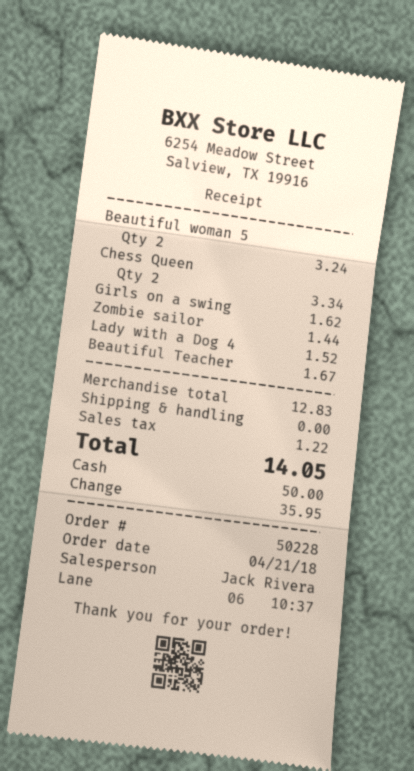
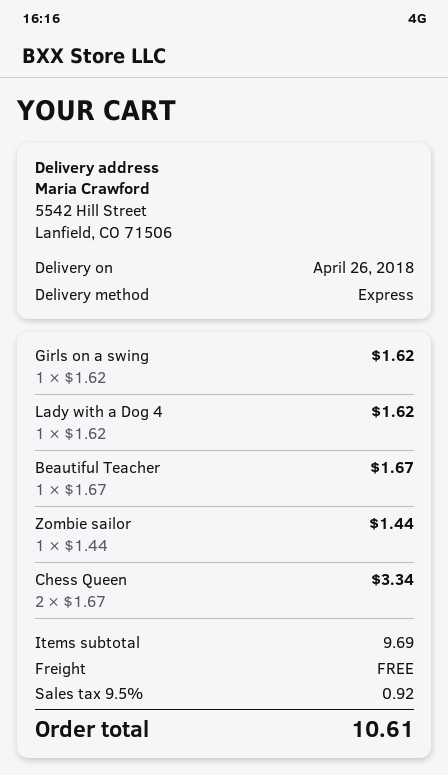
Beautiful woman 5: 2 for 3.24 -> none
Lady with a Dog 4: 1 for 1.52 -> 1 for 1.62
subtotal: 12.83 -> 9.69
tax: 1.22 -> 0.92
total: 14.05 -> 10.61

